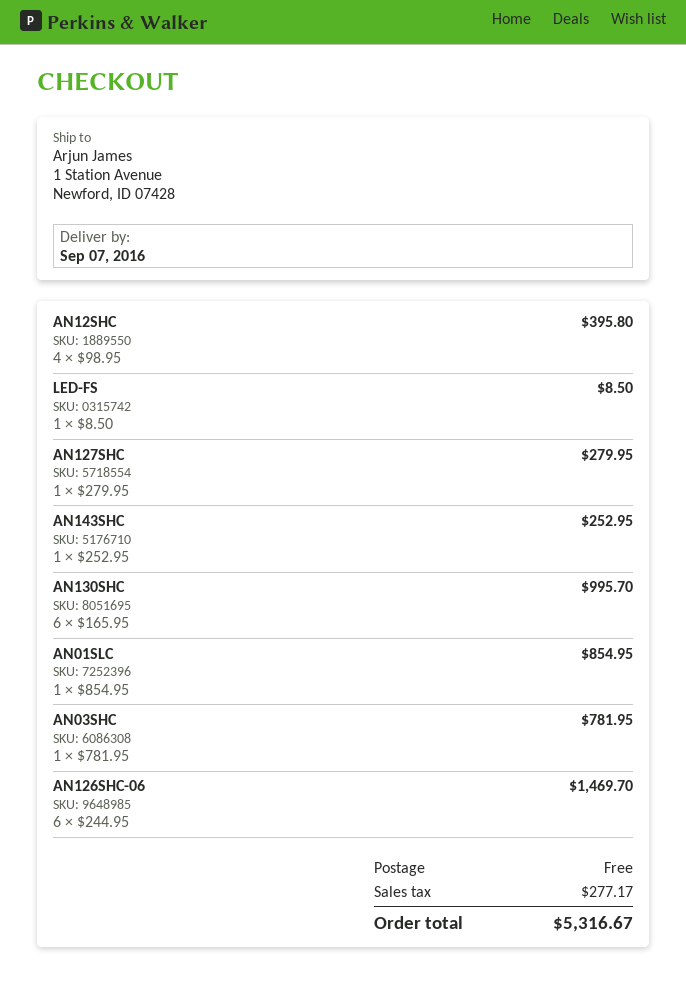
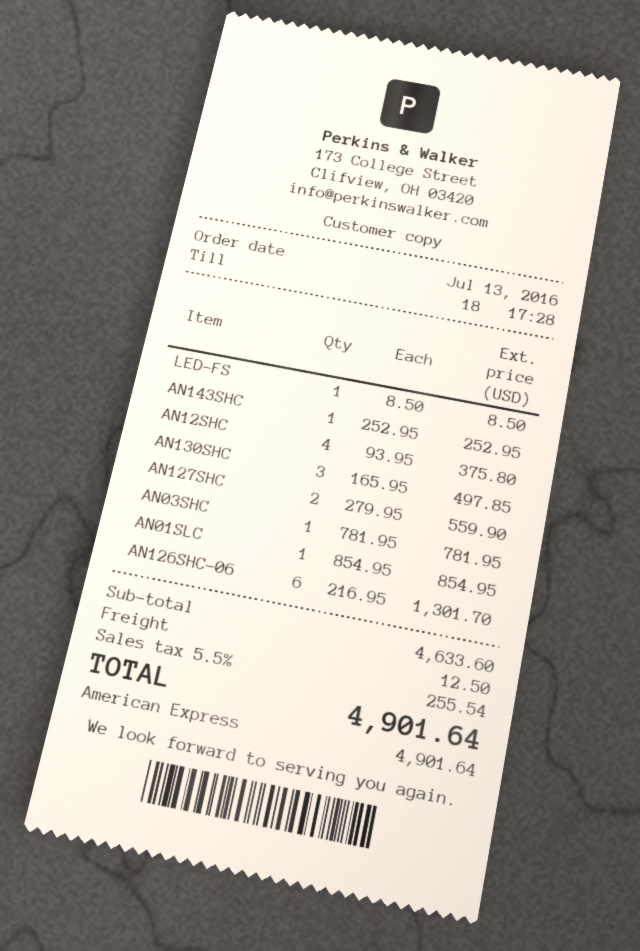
AN12SHC: 4 x 98.95 = 395.80 -> 4 x 93.95 = 375.80
AN127SHC: 1 x 279.95 = 279.95 -> 2 x 279.95 = 559.90
AN130SHC: 6 x 165.95 = 995.70 -> 3 x 165.95 = 497.85
AN126SHC-06: 6 x 244.95 = 1469.70 -> 6 x 216.95 = 1301.70
shipping: 0.00 -> 12.50
tax: 277.17 -> 255.54
total: 5316.67 -> 4901.64

